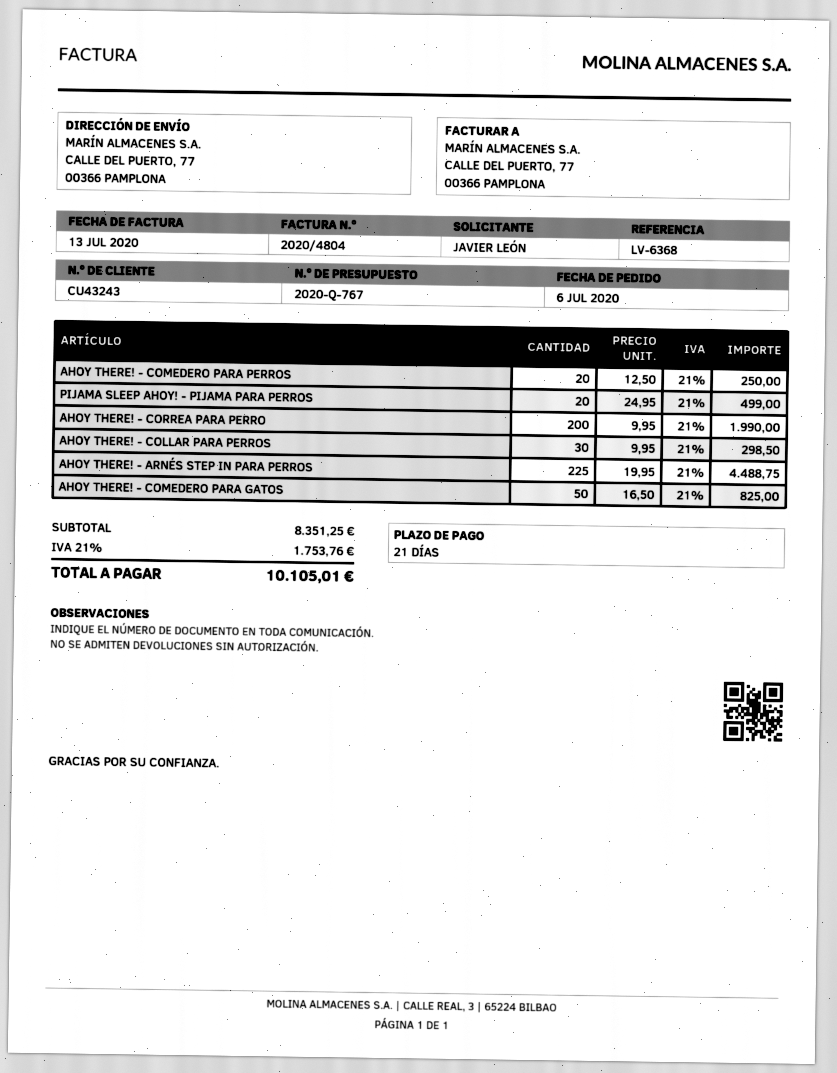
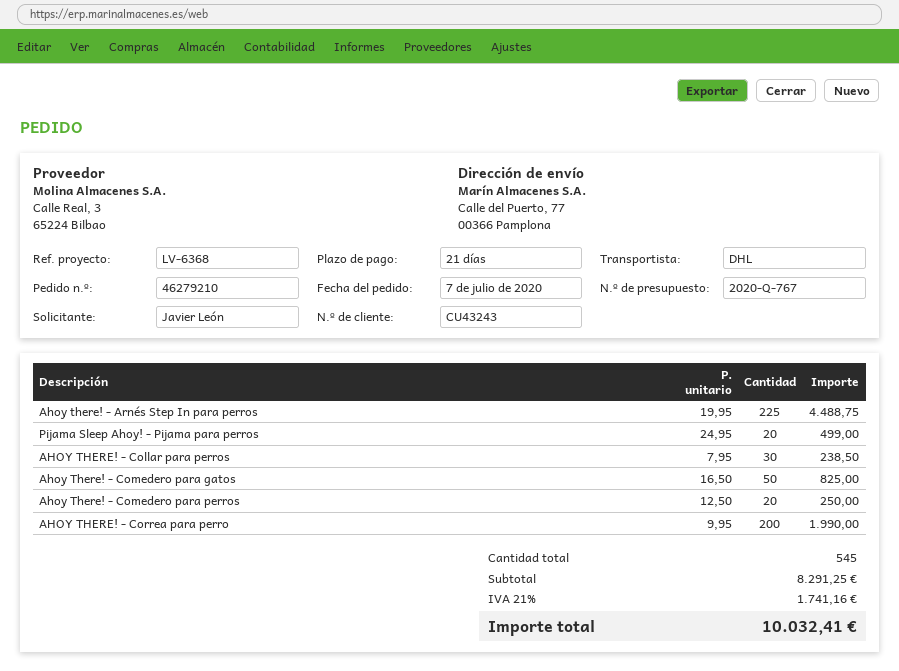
order date: 2020-07-06 -> 2020-07-07
AHOY THERE! - COLLAR PARA PERROS: 30 x 9.95 = 298.50 -> 30 x 7.95 = 238.50
subtotal: 8351.25 -> 8291.25
tax: 21% = 1753.76 -> 21% = 1741.16
total: 10105.01 -> 10032.41

